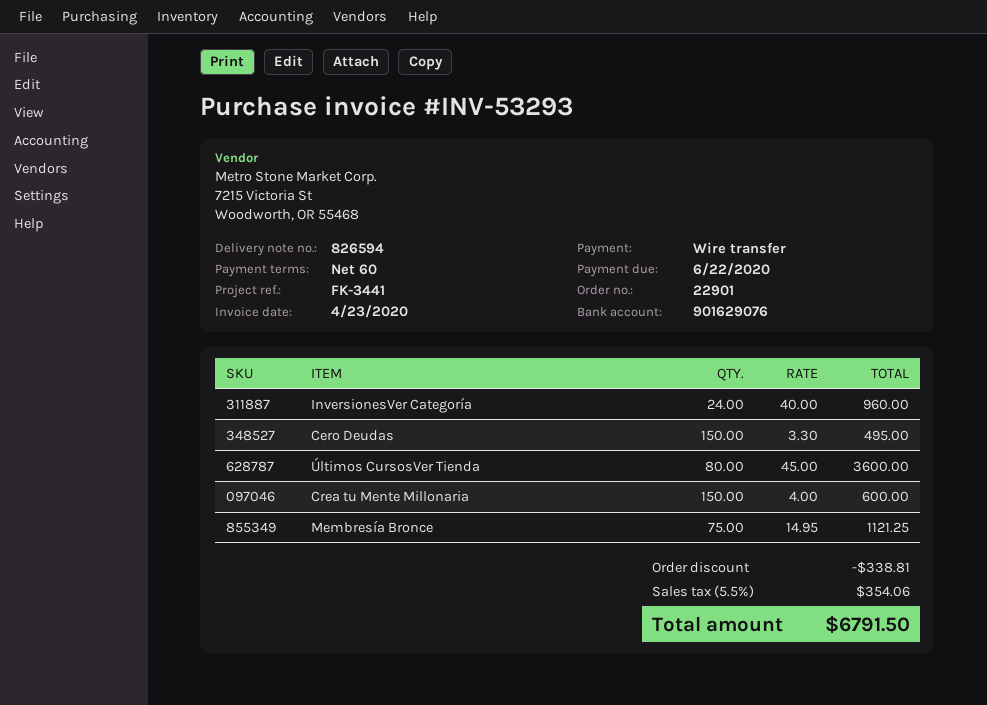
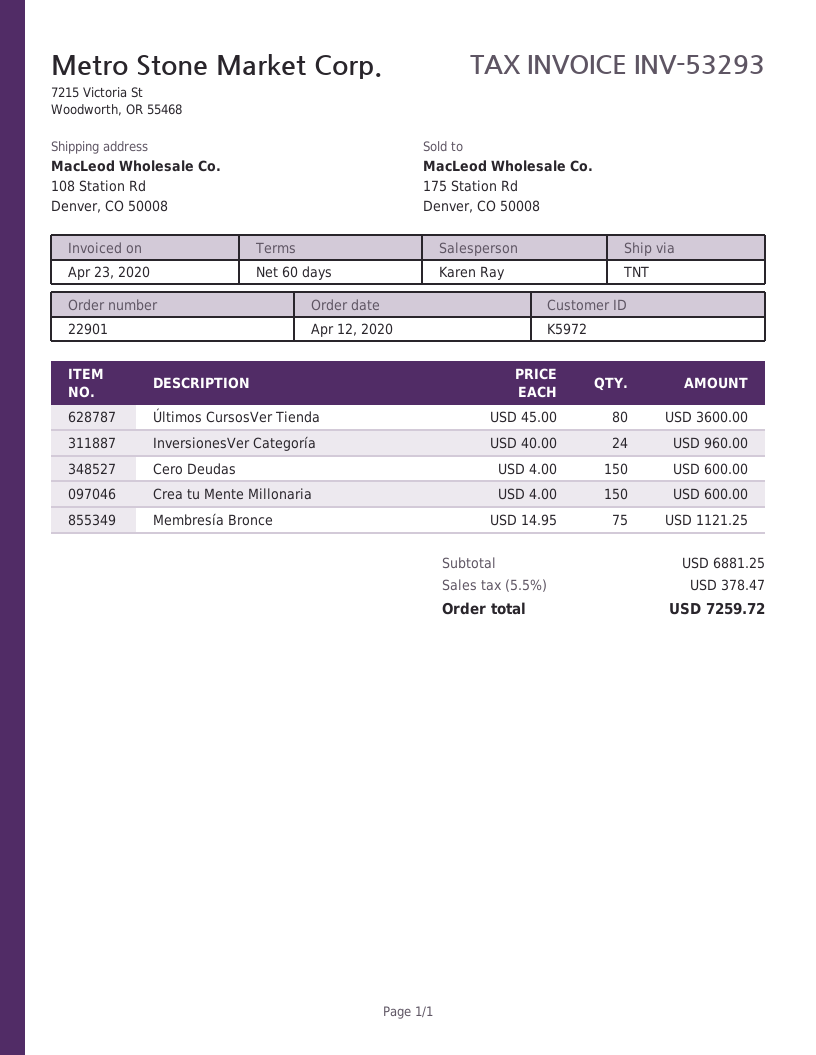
Cero Deudas: 150 x 3.30 = 495.00 -> 150 x 4.00 = 600.00
discount: 338.81 -> none
tax: 5.5% = 354.06 -> 5.5% = 378.47
total: 6791.50 -> 7259.72

